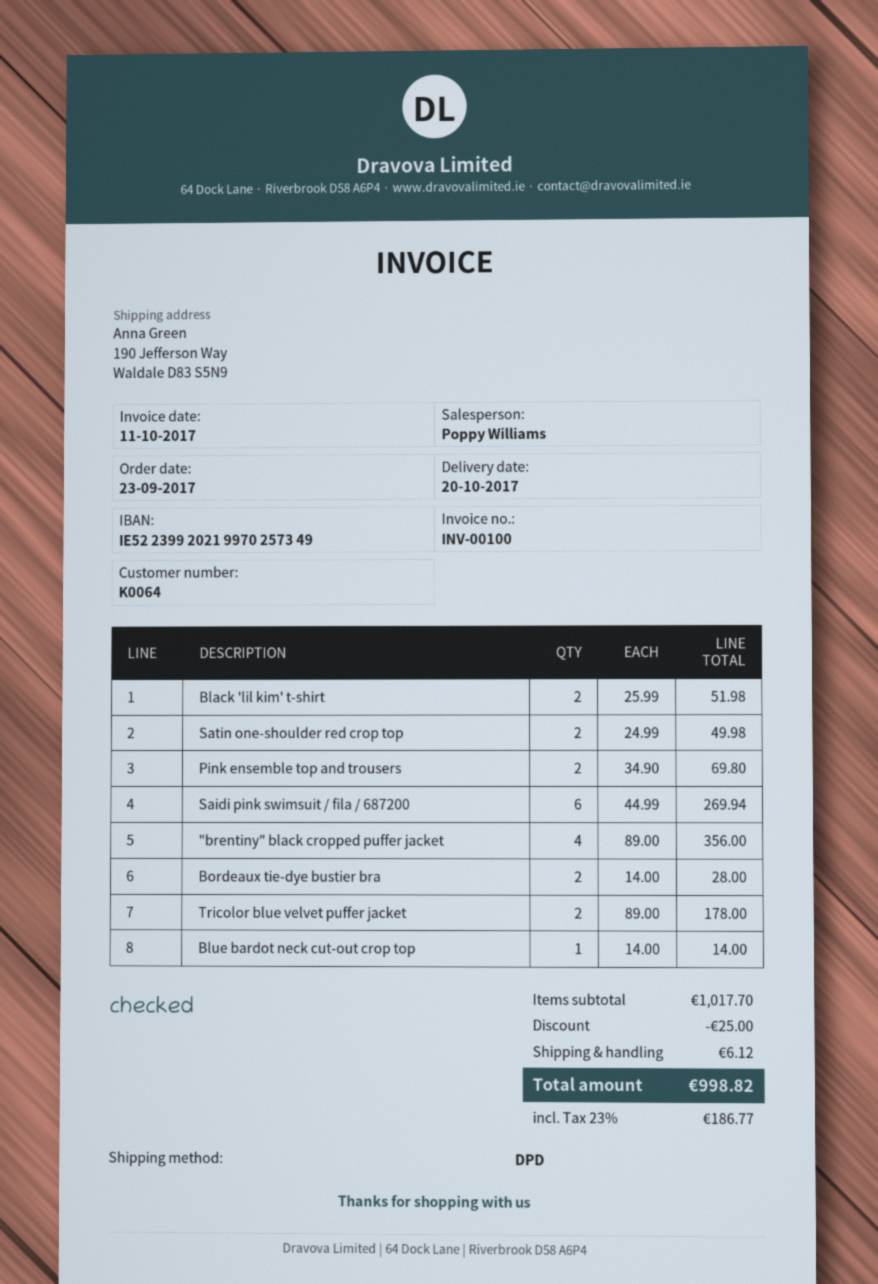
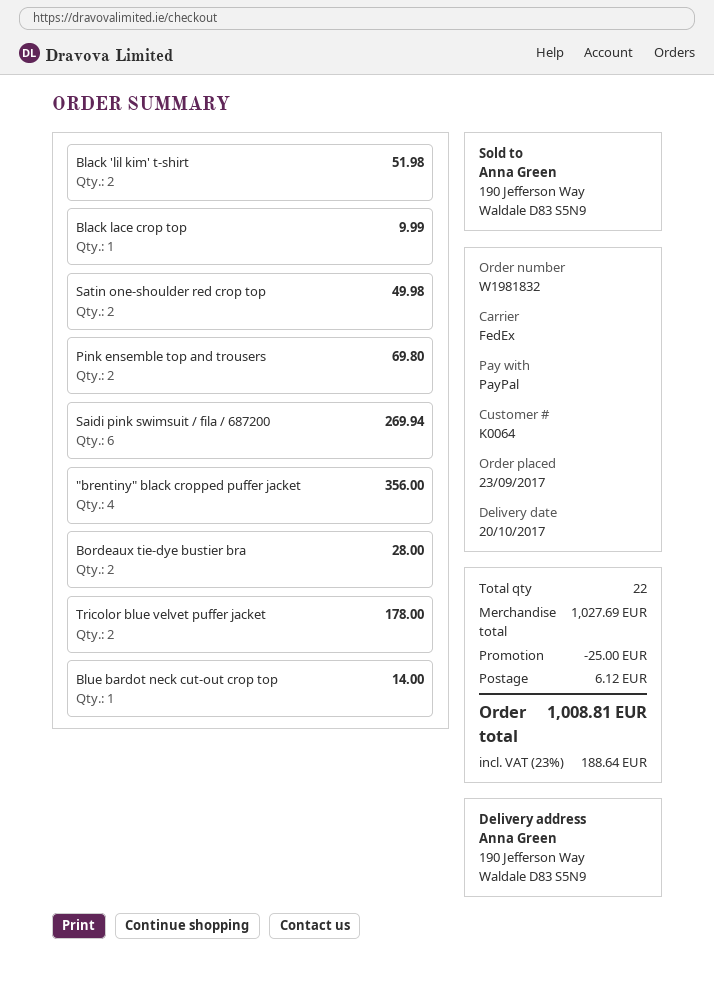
shipping method: DPD -> FedEx
Black lace crop top: none -> 1 for 9.99
subtotal: 1017.70 -> 1027.69
tax: 23% = 186.77 -> 23% = 188.64
total: 998.82 -> 1008.81

